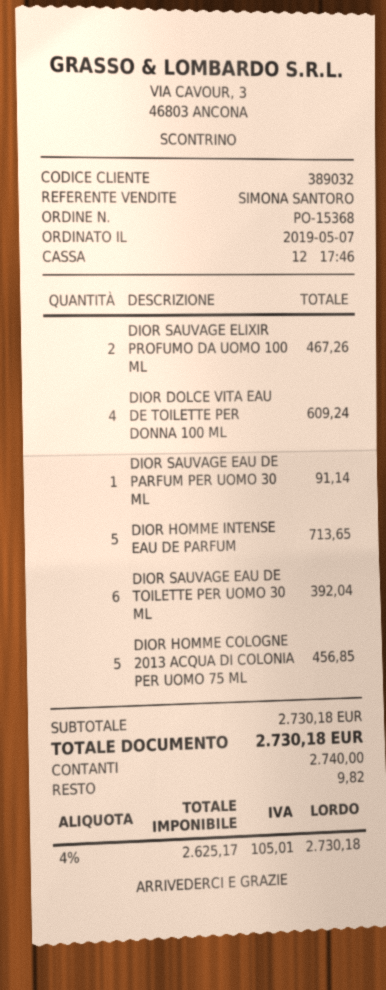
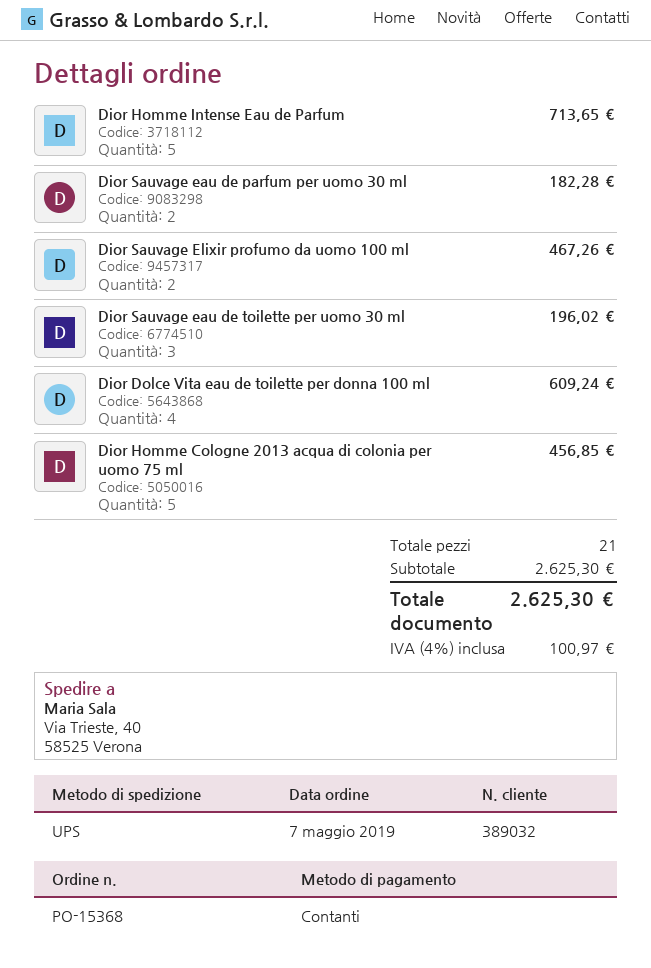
DIOR SAUVAGE EAU DE PARFUM PER UOMO 30 ML: 1 for 91.14 -> 2 for 182.28
DIOR SAUVAGE EAU DE TOILETTE PER UOMO 30 ML: 6 for 392.04 -> 3 for 196.02
subtotal: 2730.18 -> 2625.30
tax: 4% = 105.01 -> 4% = 100.97
total: 2730.18 -> 2625.30

